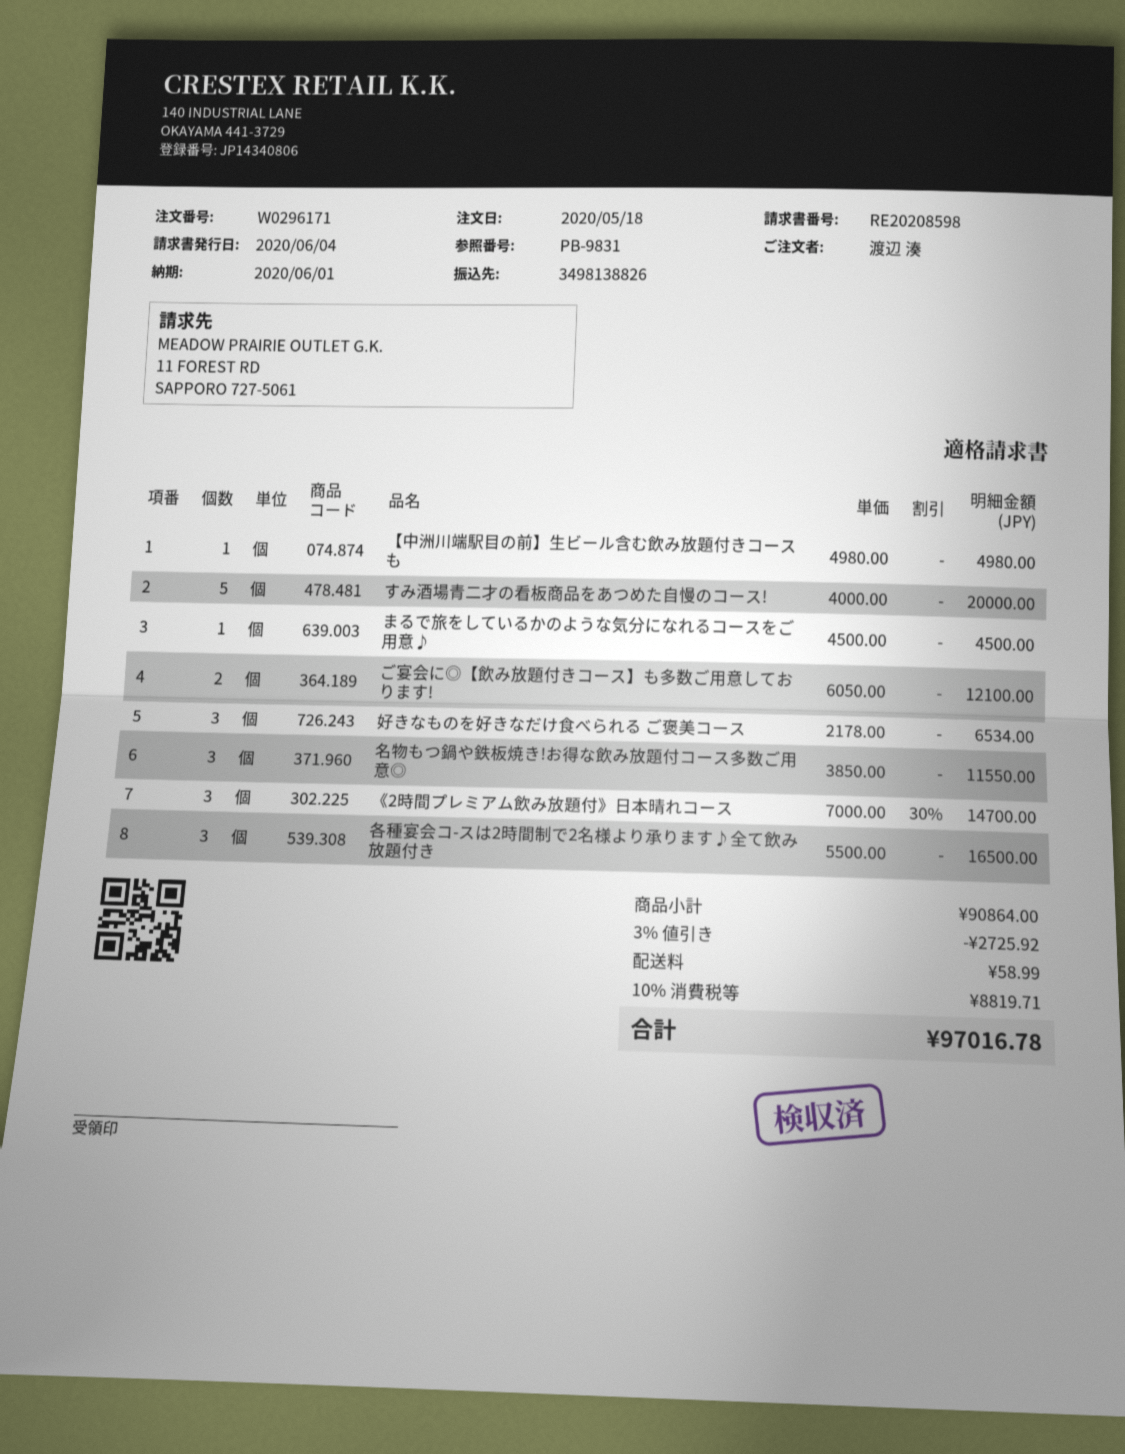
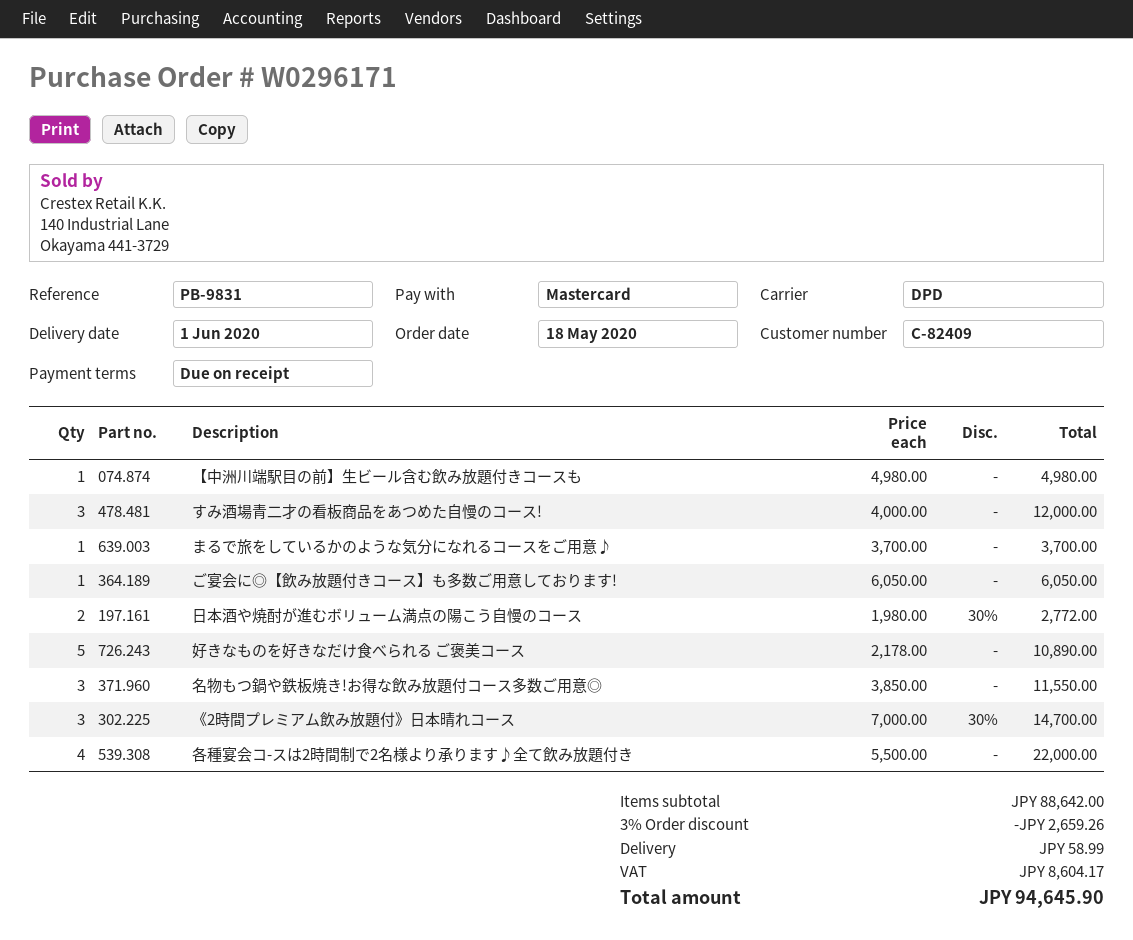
すみ酒場青二才の看板商品をあつめた自慢のコース!: 5 x 4000.00 = 20000.00 -> 3 x 4000.00 = 12000.00
まるで旅をしているかのような気分になれるコースをご用意♪: 1 x 4500.00 = 4500.00 -> 1 x 3700.00 = 3700.00
ご宴会に◎【飲み放題付きコース】も多数ご用意しております!: 2 x 6050.00 = 12100.00 -> 1 x 6050.00 = 6050.00
好きなものを好きなだけ食べられる ご褒美コース: 3 x 2178.00 = 6534.00 -> 5 x 2178.00 = 10890.00
各種宴会コ-スは2時間制で2名様より承ります♪全て飲み放題付き: 3 x 5500.00 = 16500.00 -> 4 x 5500.00 = 22000.00
日本酒や焼酎が進むボリューム満点の陽こう自慢のコース: none -> 2 x 1980.00 - 30% = 2772.00
subtotal: 90864.00 -> 88642.00
discount: 3% = 2725.92 -> 3% = 2659.26
tax: 8819.71 -> 8604.17
total: 97016.78 -> 94645.90

